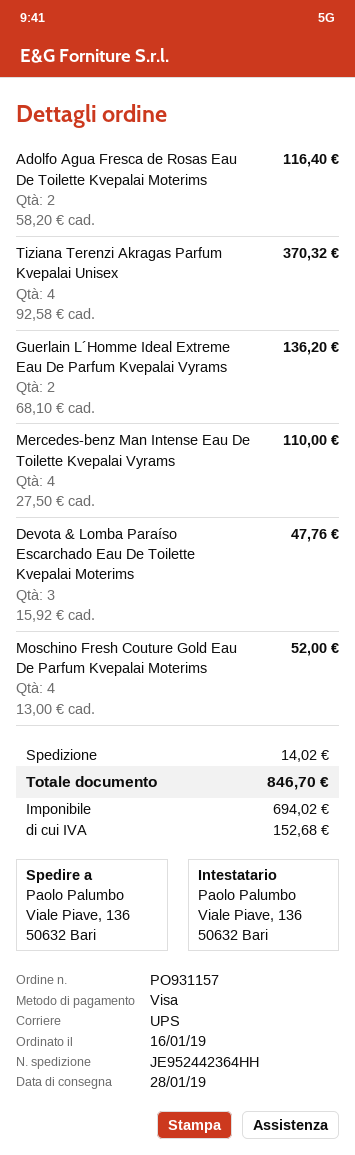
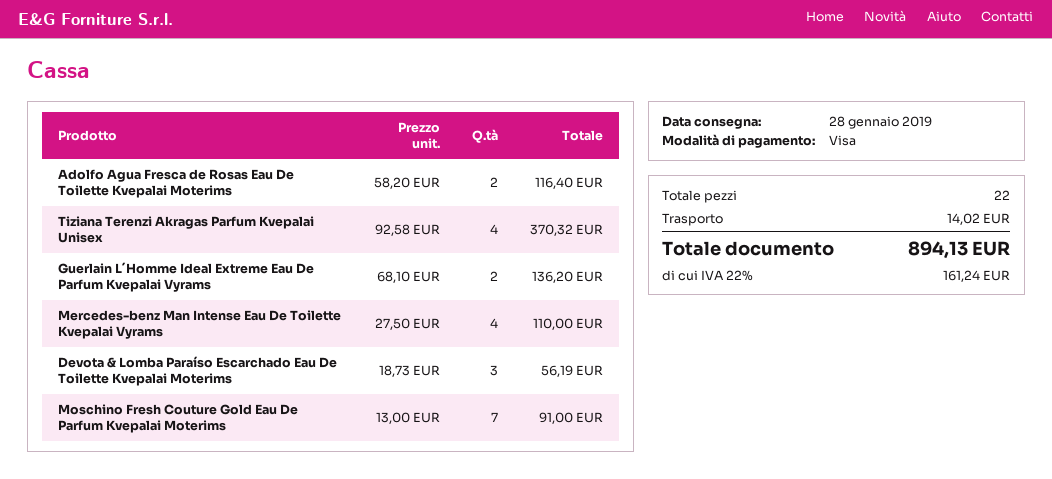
Devota & Lomba Paraíso Escarchado Eau De Toilette Kvepalai Moterims: 3 x 15.92 = 47.76 -> 3 x 18.73 = 56.19
Moschino Fresh Couture Gold Eau De Parfum Kvepalai Moterims: 4 x 13.00 = 52.00 -> 7 x 13.00 = 91.00
tax: 152.68 -> 161.24
total: 846.70 -> 894.13

